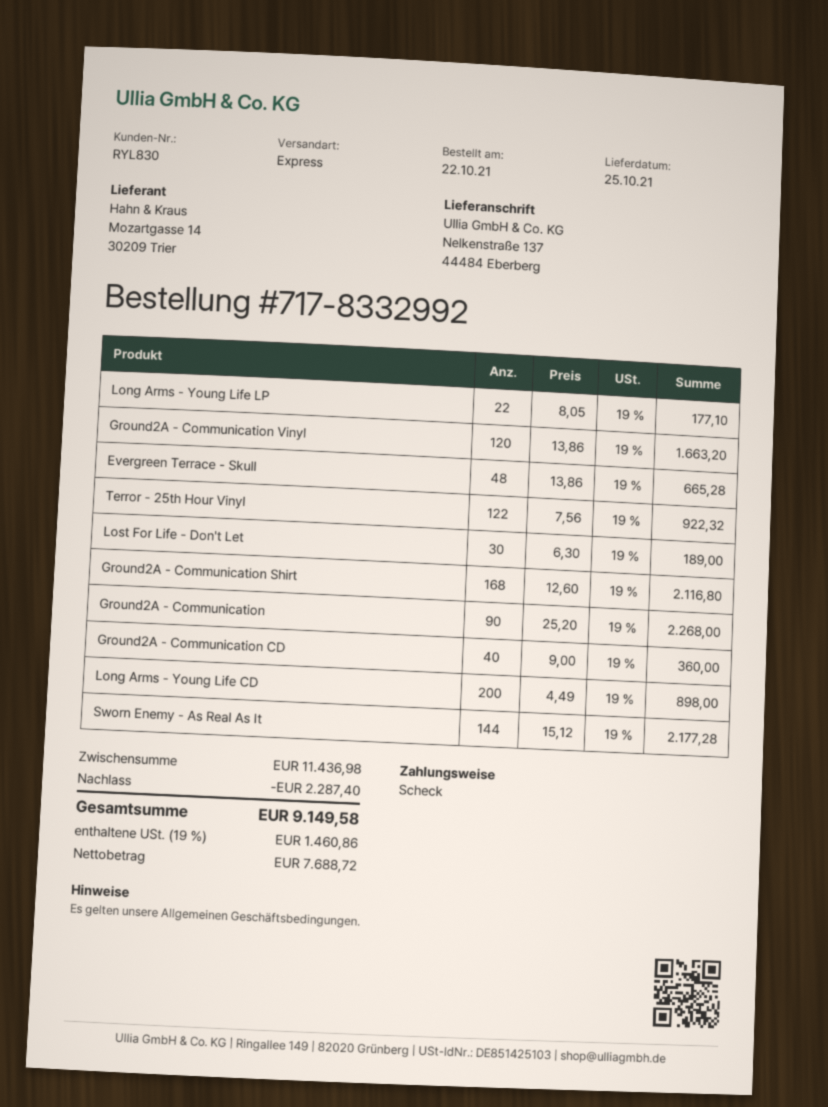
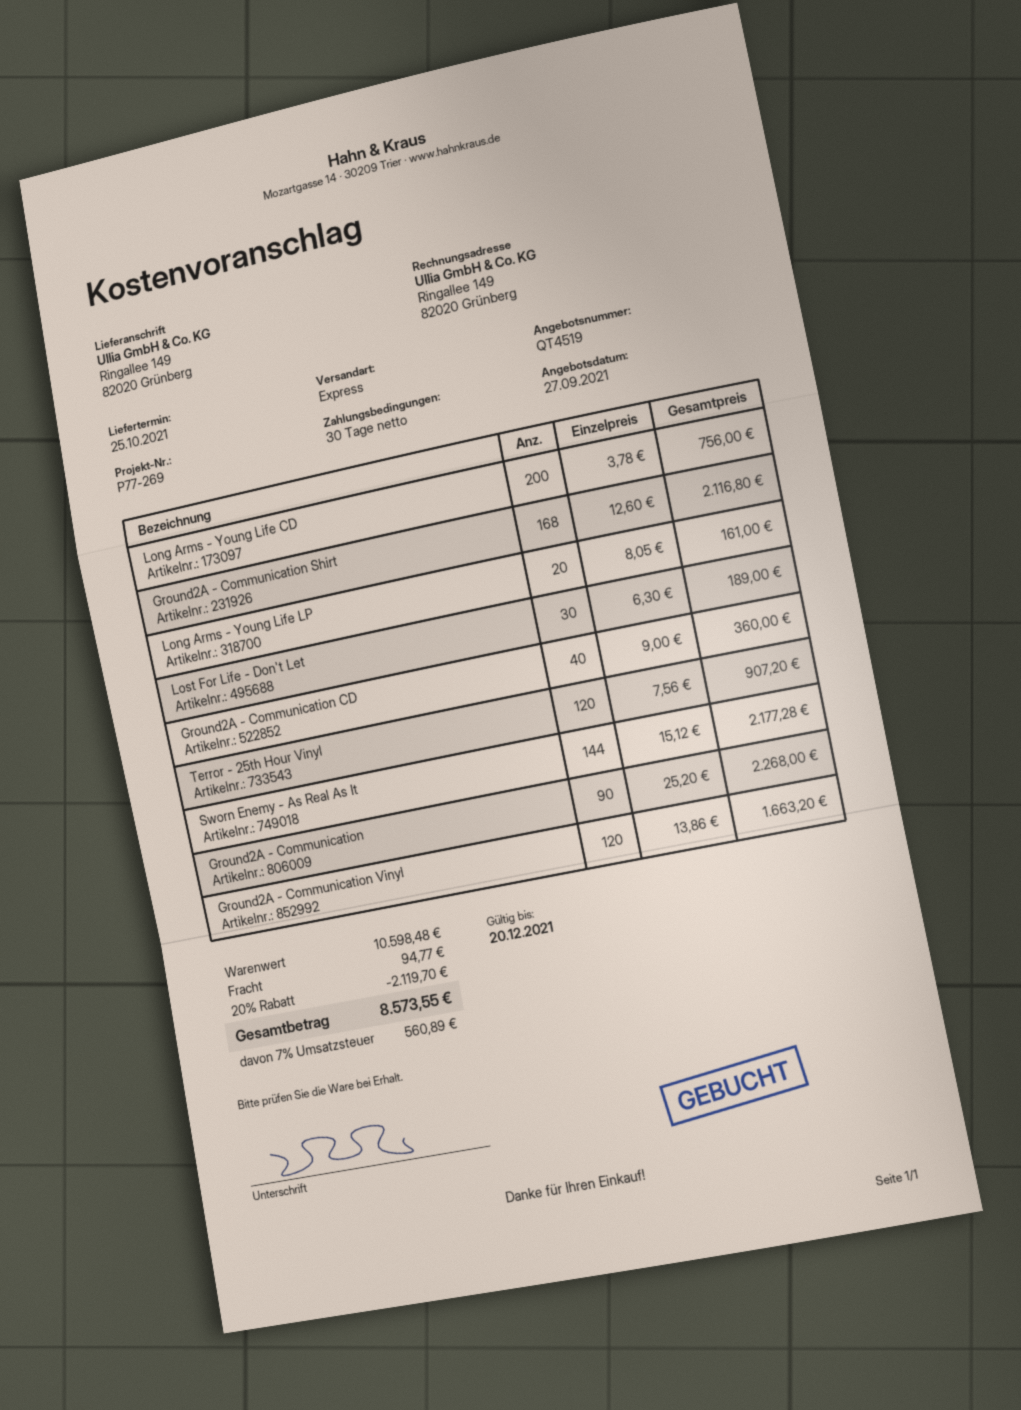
ship to: Nelkenstraße 137, 44484 Eberberg -> Ringallee 149, 82020 Grünberg
Long Arms - Young Life LP: 22 x 8.05 = 177.10 -> 20 x 8.05 = 161.00
Evergreen Terrace - Skull: 48 x 13.86 = 665.28 -> none
Terror - 25th Hour Vinyl: 122 x 7.56 = 922.32 -> 120 x 7.56 = 907.20
Long Arms - Young Life CD: 200 x 4.49 = 898.00 -> 200 x 3.78 = 756.00
subtotal: 11436.98 -> 10598.48
discount: 2287.40 -> 2119.70
shipping: none -> 94.77
tax: 19% = 1460.86 -> 7% = 560.89
total: 9149.58 -> 8573.55

